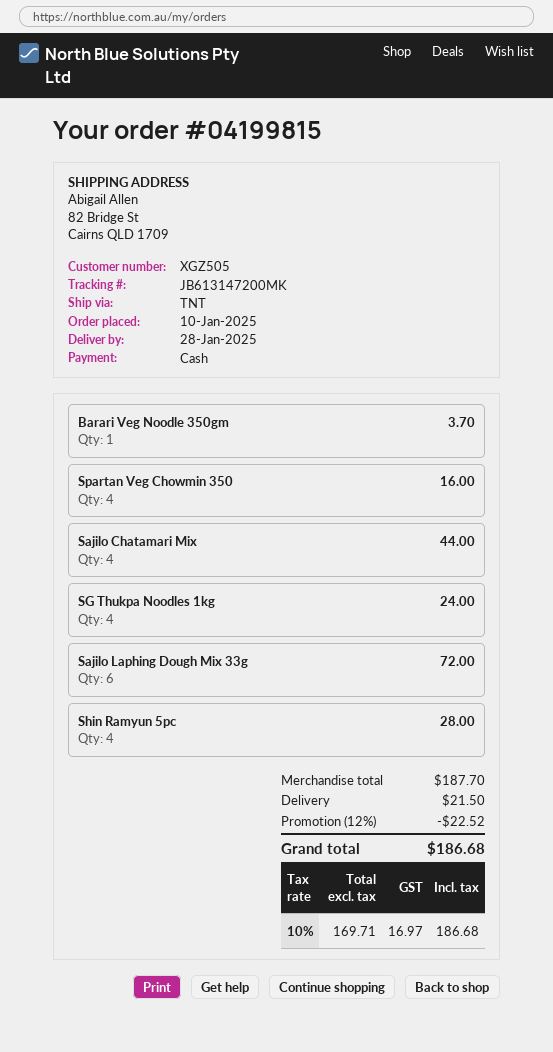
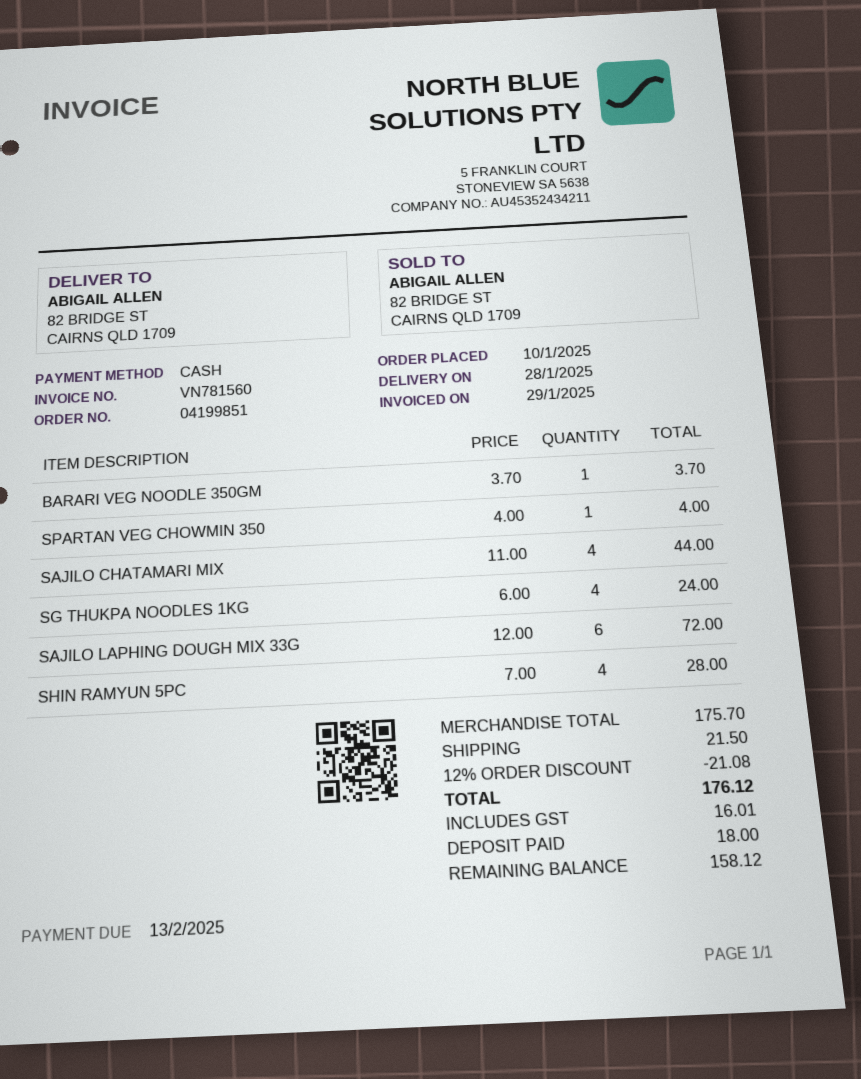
order number: 04199815 -> 04199851
Spartan Veg Chowmin 350: 4 for 16.00 -> 1 for 4.00
subtotal: 187.70 -> 175.70
discount: 12% = 22.52 -> 12% = 21.08
tax: 16.97 -> 16.01
total: 186.68 -> 176.12

